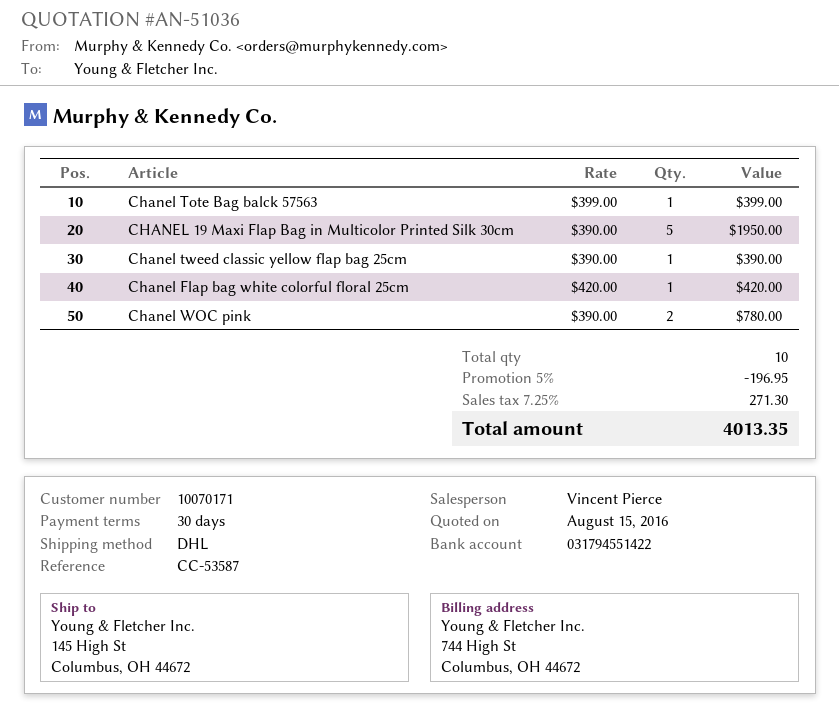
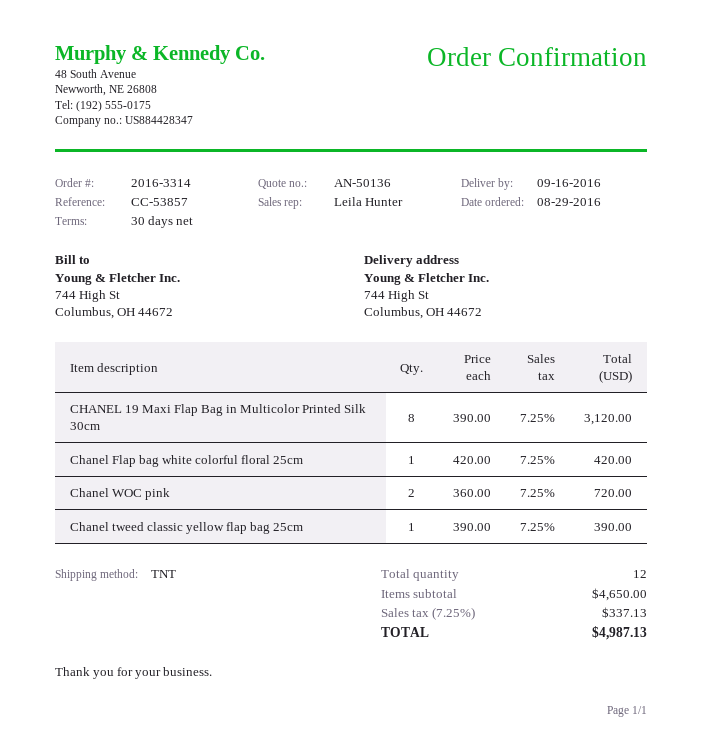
quote number: AN-51036 -> AN-50136
reference: CC-53587 -> CC-53857
sales rep: Vincent Pierce -> Leila Hunter
shipping method: DHL -> TNT
ship to: 145 High St, Columbus, OH 44672 -> 744 High St, Columbus, OH 44672
Chanel Tote Bag balck 57563: 1 x 399.00 = 399.00 -> none
CHANEL 19 Maxi Flap Bag in Multicolor Printed Silk 30cm: 5 x 390.00 = 1950.00 -> 8 x 390.00 = 3120.00
Chanel WOC pink: 2 x 390.00 = 780.00 -> 2 x 360.00 = 720.00
total quantity: 10 -> 12
discount: 5% = 196.95 -> none
tax: 7.25% = 271.30 -> 7.25% = 337.13
total: 4013.35 -> 4987.13

